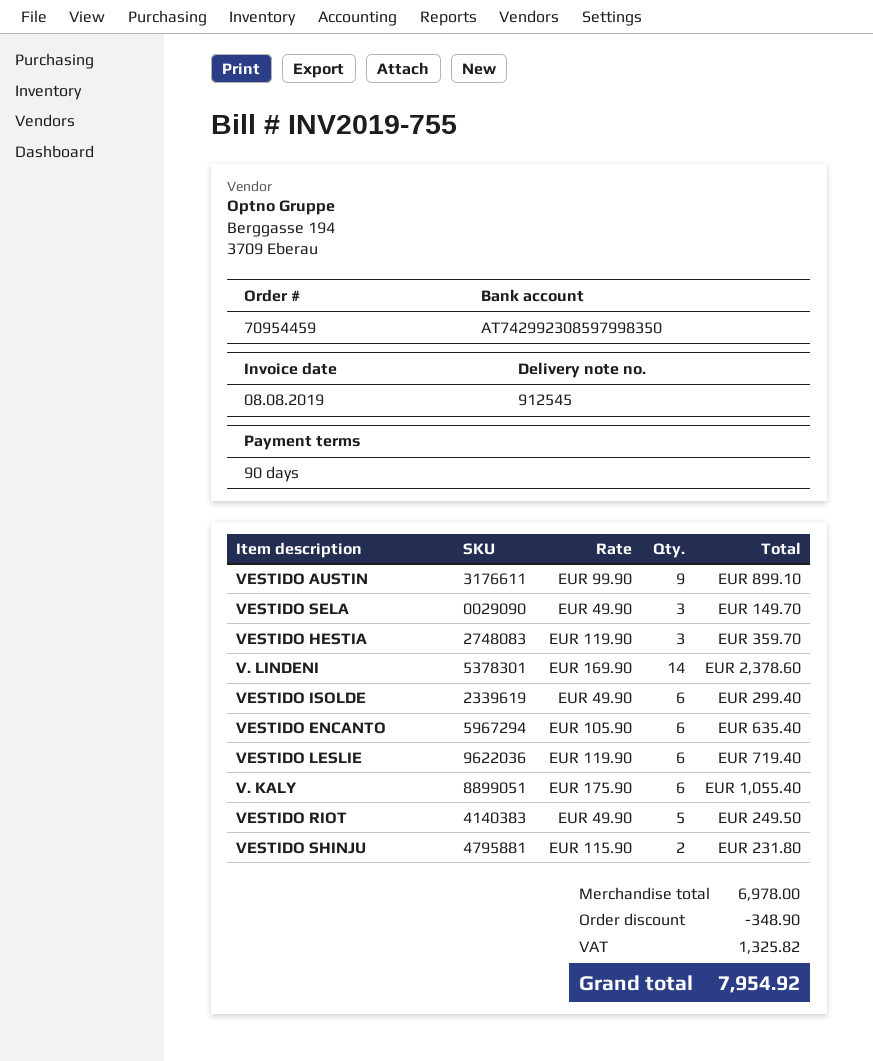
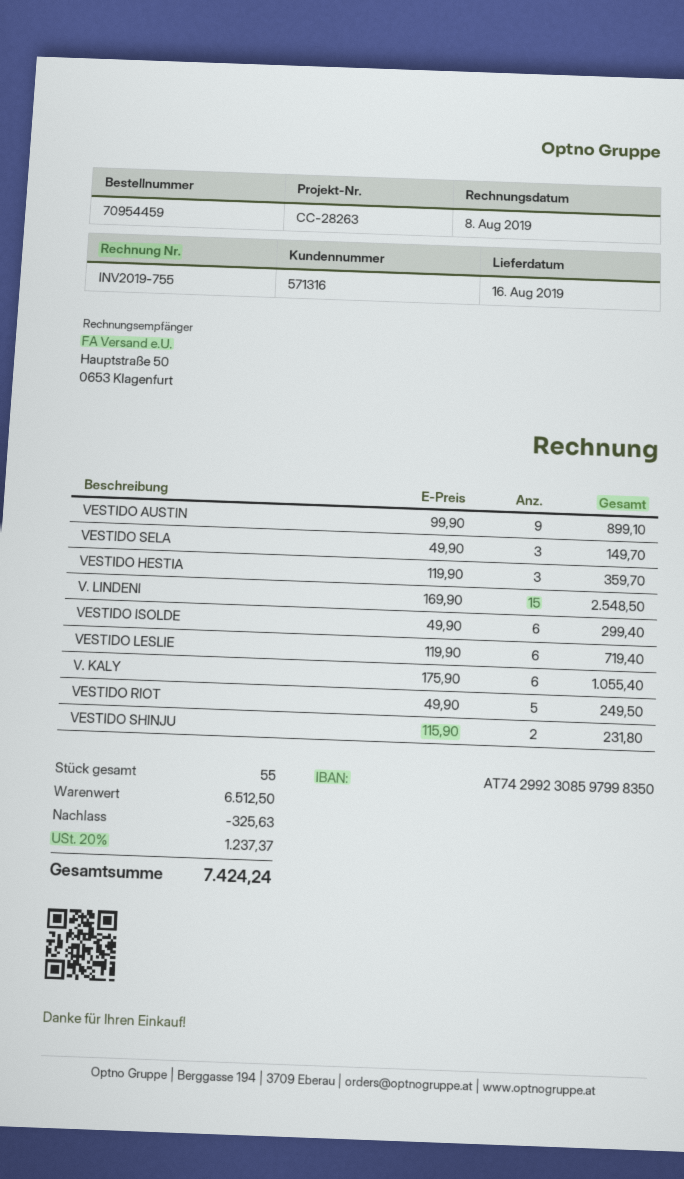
V. LINDENI: 14 x 169.90 = 2378.60 -> 15 x 169.90 = 2548.50
VESTIDO ENCANTO: 6 x 105.90 = 635.40 -> none
subtotal: 6978.00 -> 6512.50
discount: 348.90 -> 325.63
tax: 1325.82 -> 1237.37
total: 7954.92 -> 7424.24

